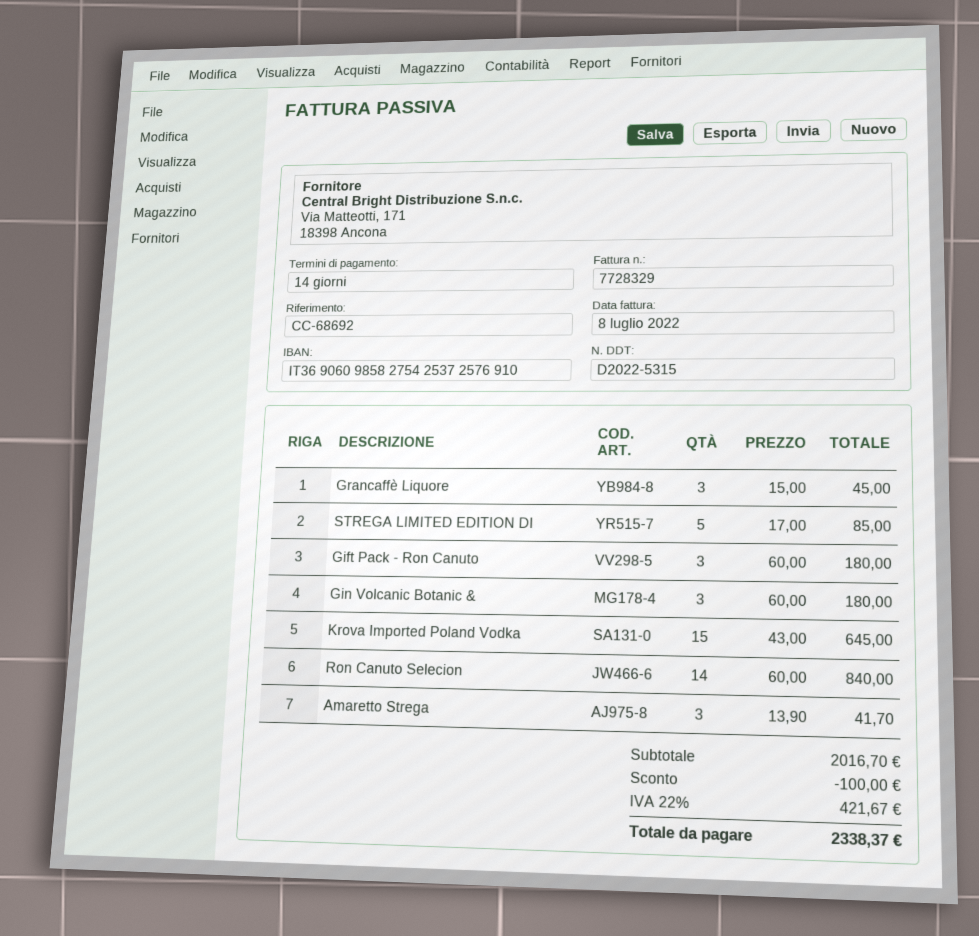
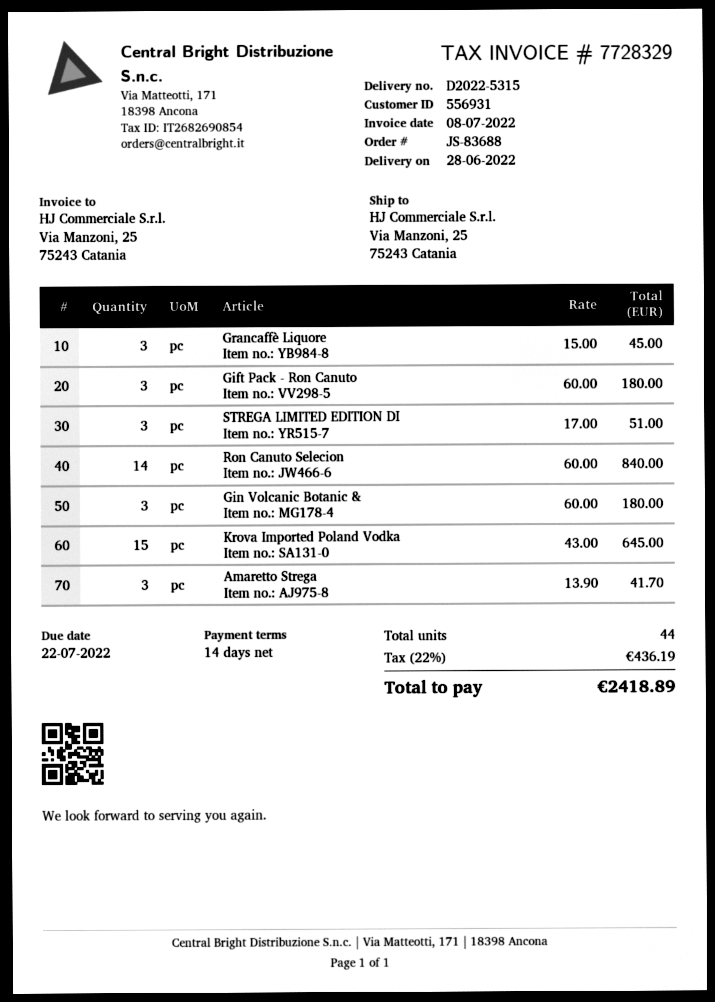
STREGA LIMITED EDITION DI: 5 x 17.00 = 85.00 -> 3 x 17.00 = 51.00
discount: 100.00 -> none
tax: 22% = 421.67 -> 22% = 436.19
total: 2338.37 -> 2418.89

